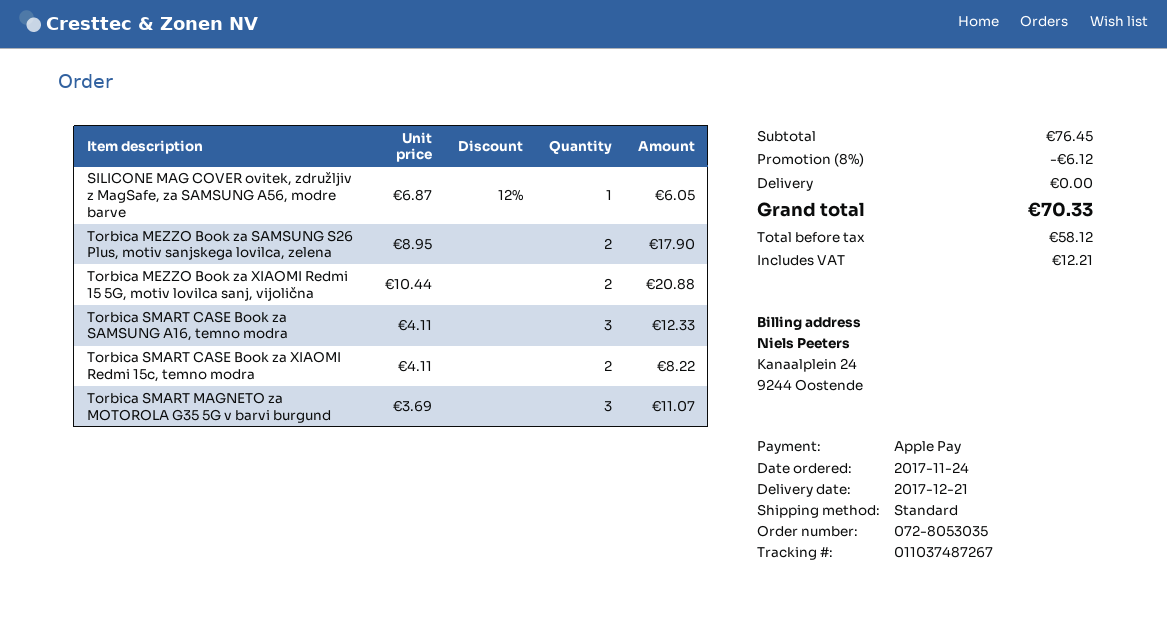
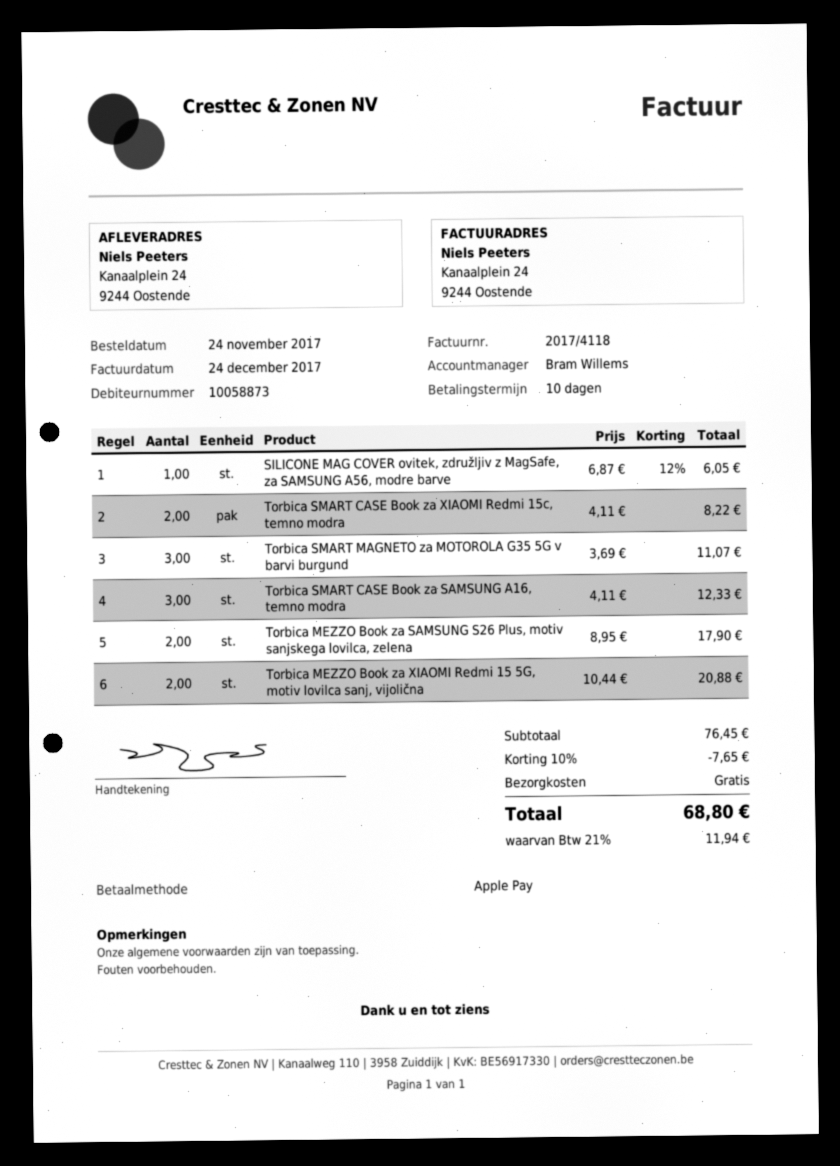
discount: 8% = 6.12 -> 10% = 7.65
tax: 12.21 -> 11.94
total: 70.33 -> 68.80

